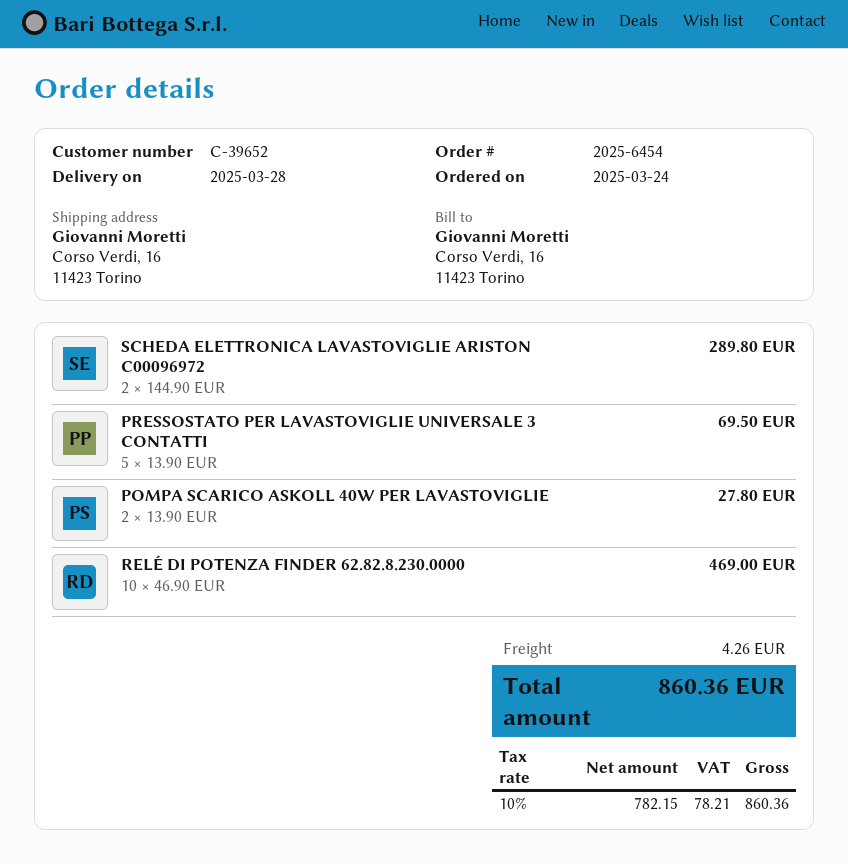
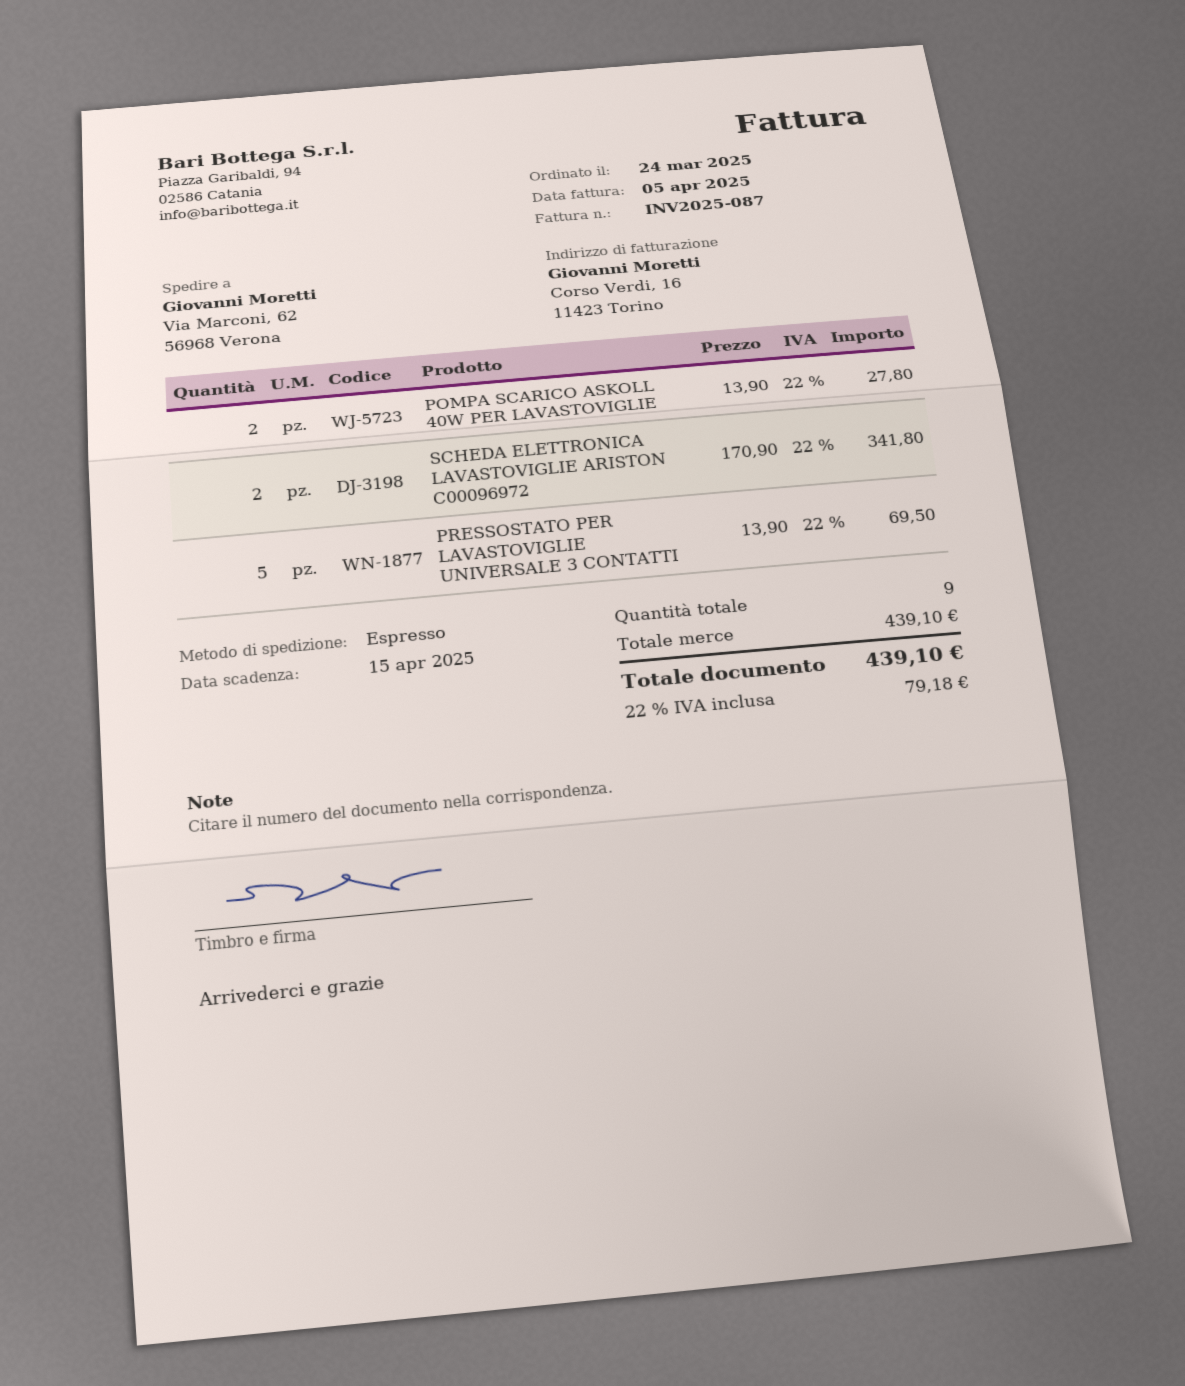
ship to: Corso Verdi, 16, 11423 Torino -> Via Marconi, 62, 56968 Verona
SCHEDA ELETTRONICA LAVASTOVIGLIE ARISTON C00096972: 2 x 144.90 = 289.80 -> 2 x 170.90 = 341.80
RELÉ DI POTENZA FINDER 62.82.8.230.0000: 10 x 46.90 = 469.00 -> none
shipping: 4.26 -> none
tax: 10% = 78.21 -> 22% = 79.18
total: 860.36 -> 439.10

